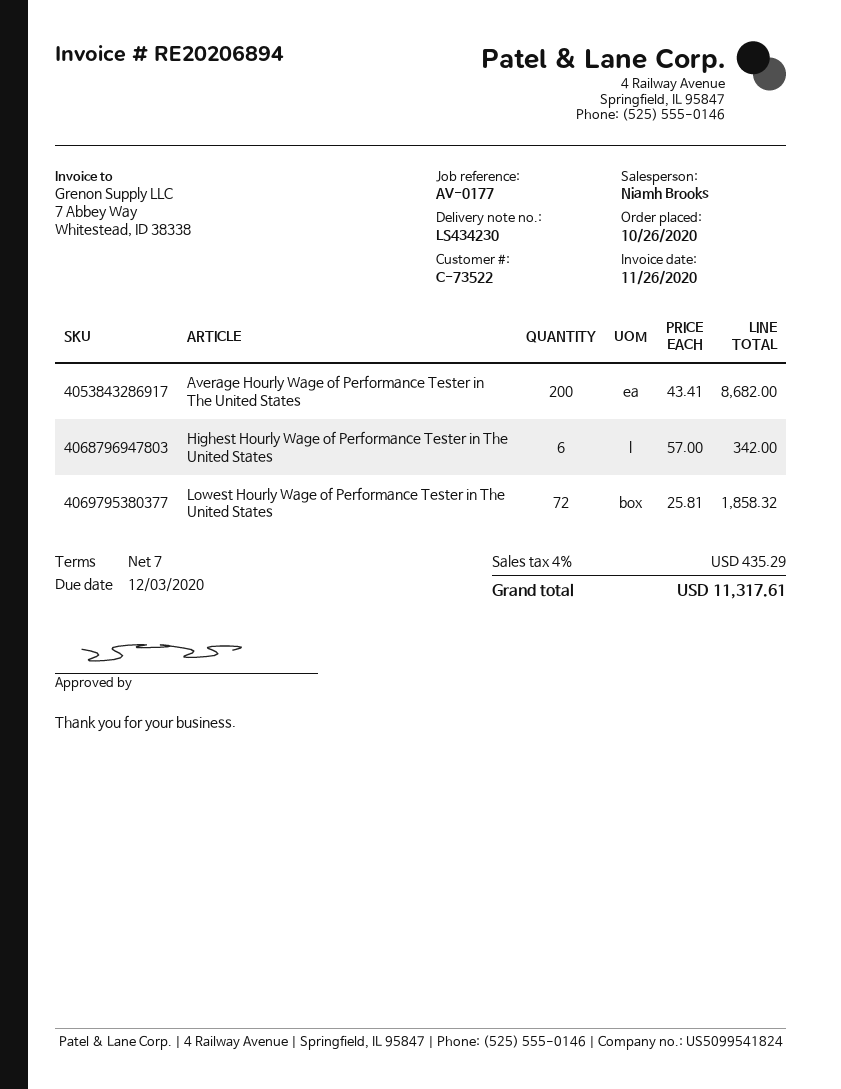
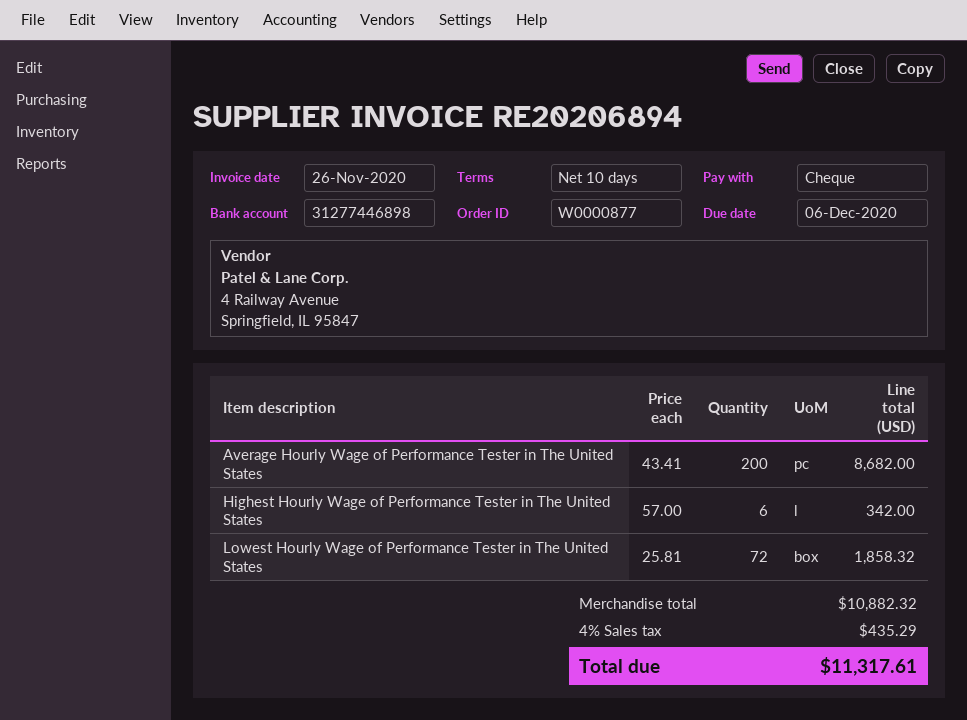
payment terms: 7 days -> 10 days
due date: 2020-12-03 -> 2020-12-06

